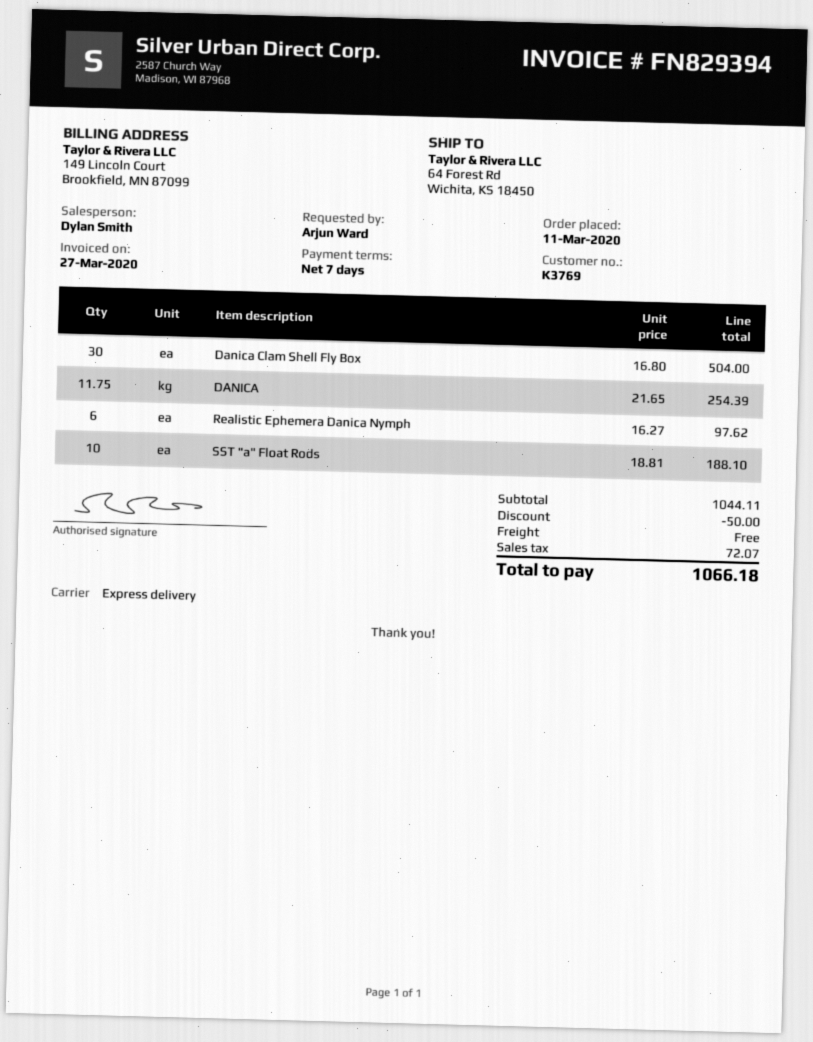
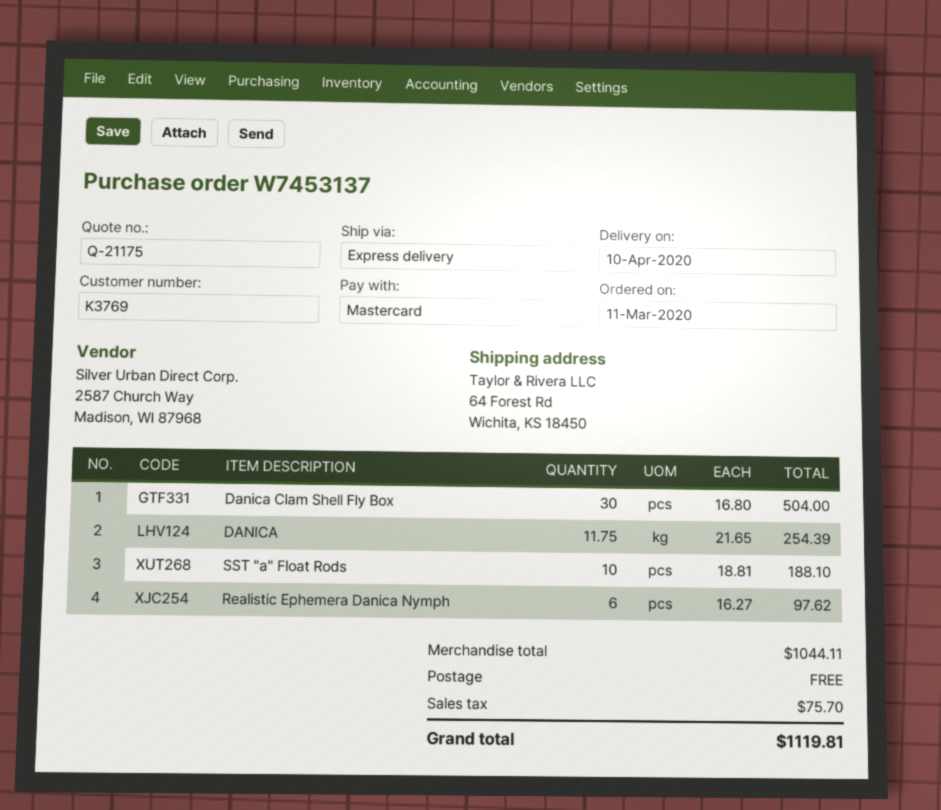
discount: 50.00 -> none
tax: 72.07 -> 75.70
total: 1066.18 -> 1119.81

